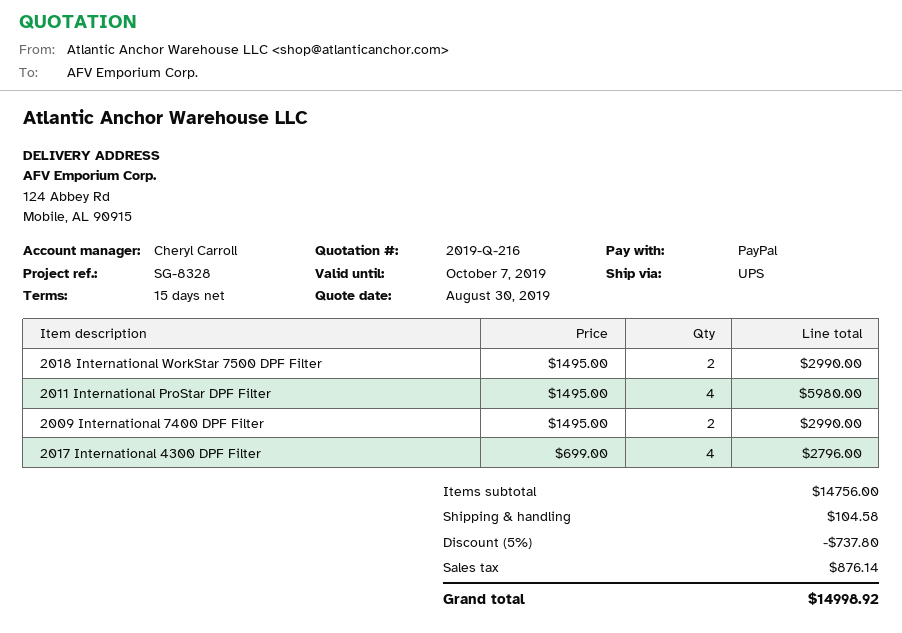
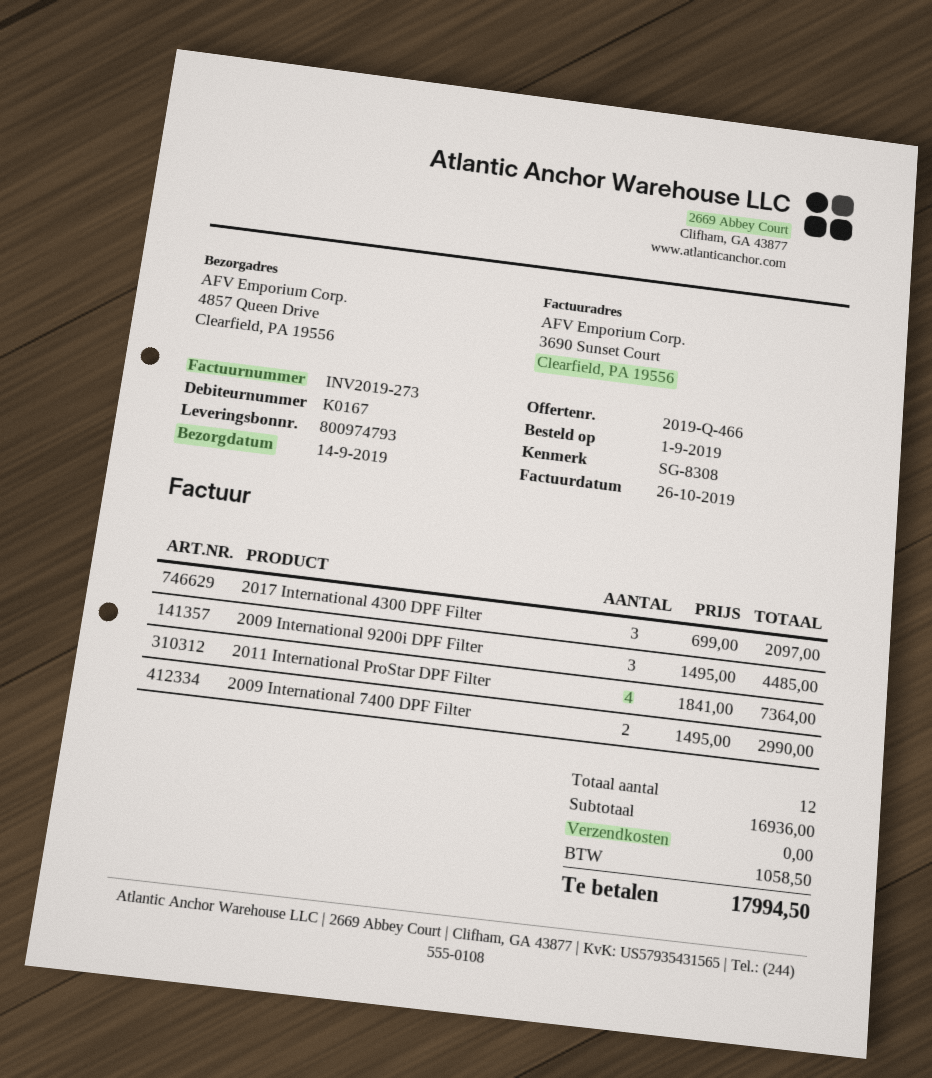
quote number: 2019-Q-216 -> 2019-Q-466
reference: SG-8328 -> SG-8308
ship to: 124 Abbey Rd, Mobile, AL 90915 -> 4857 Queen Drive, Clearfield, PA 19556
2018 International WorkStar 7500 DPF Filter: 2 x 1495.00 = 2990.00 -> none
2011 International ProStar DPF Filter: 4 x 1495.00 = 5980.00 -> 4 x 1841.00 = 7364.00
2017 International 4300 DPF Filter: 4 x 699.00 = 2796.00 -> 3 x 699.00 = 2097.00
2009 International 9200i DPF Filter: none -> 3 x 1495.00 = 4485.00
subtotal: 14756.00 -> 16936.00
discount: 5% = 737.80 -> none
shipping: 104.58 -> 0.00
tax: 876.14 -> 1058.50
total: 14998.92 -> 17994.50

